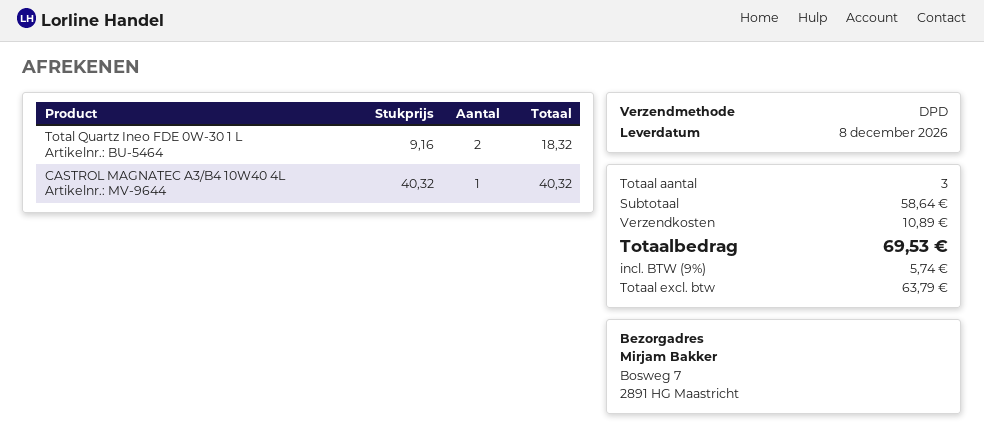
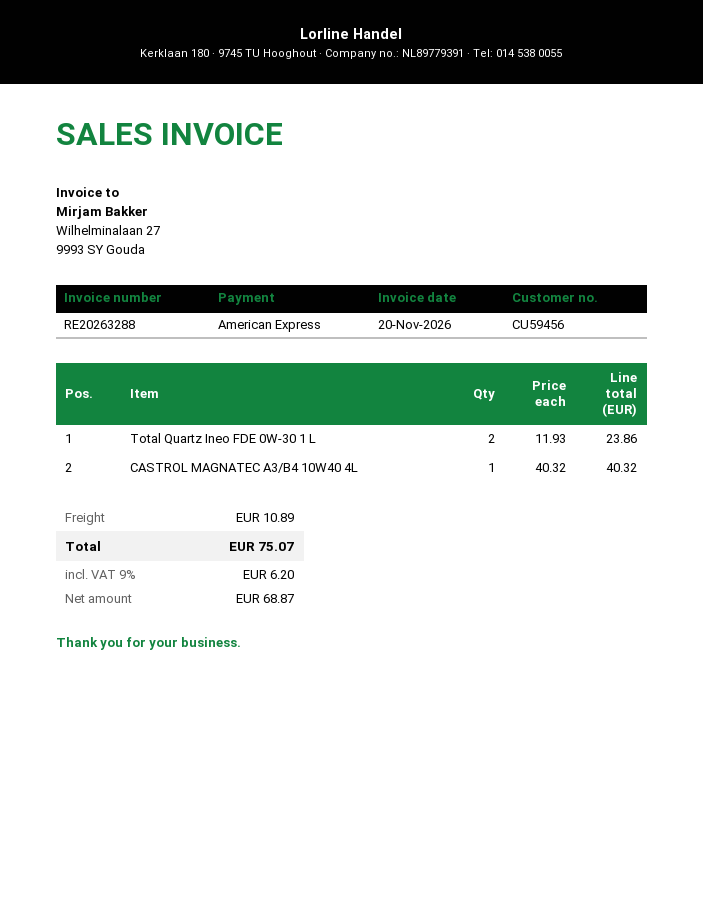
Total Quartz Ineo FDE 0W-30 1 L: 2 x 9.16 = 18.32 -> 2 x 11.93 = 23.86
net: 63.79 -> 68.87
tax: 9% = 5.74 -> 9% = 6.20
total: 69.53 -> 75.07

